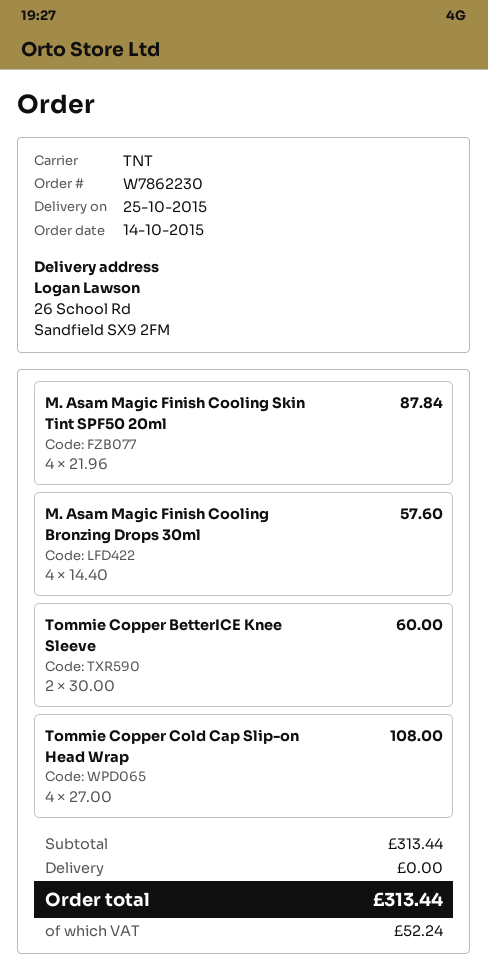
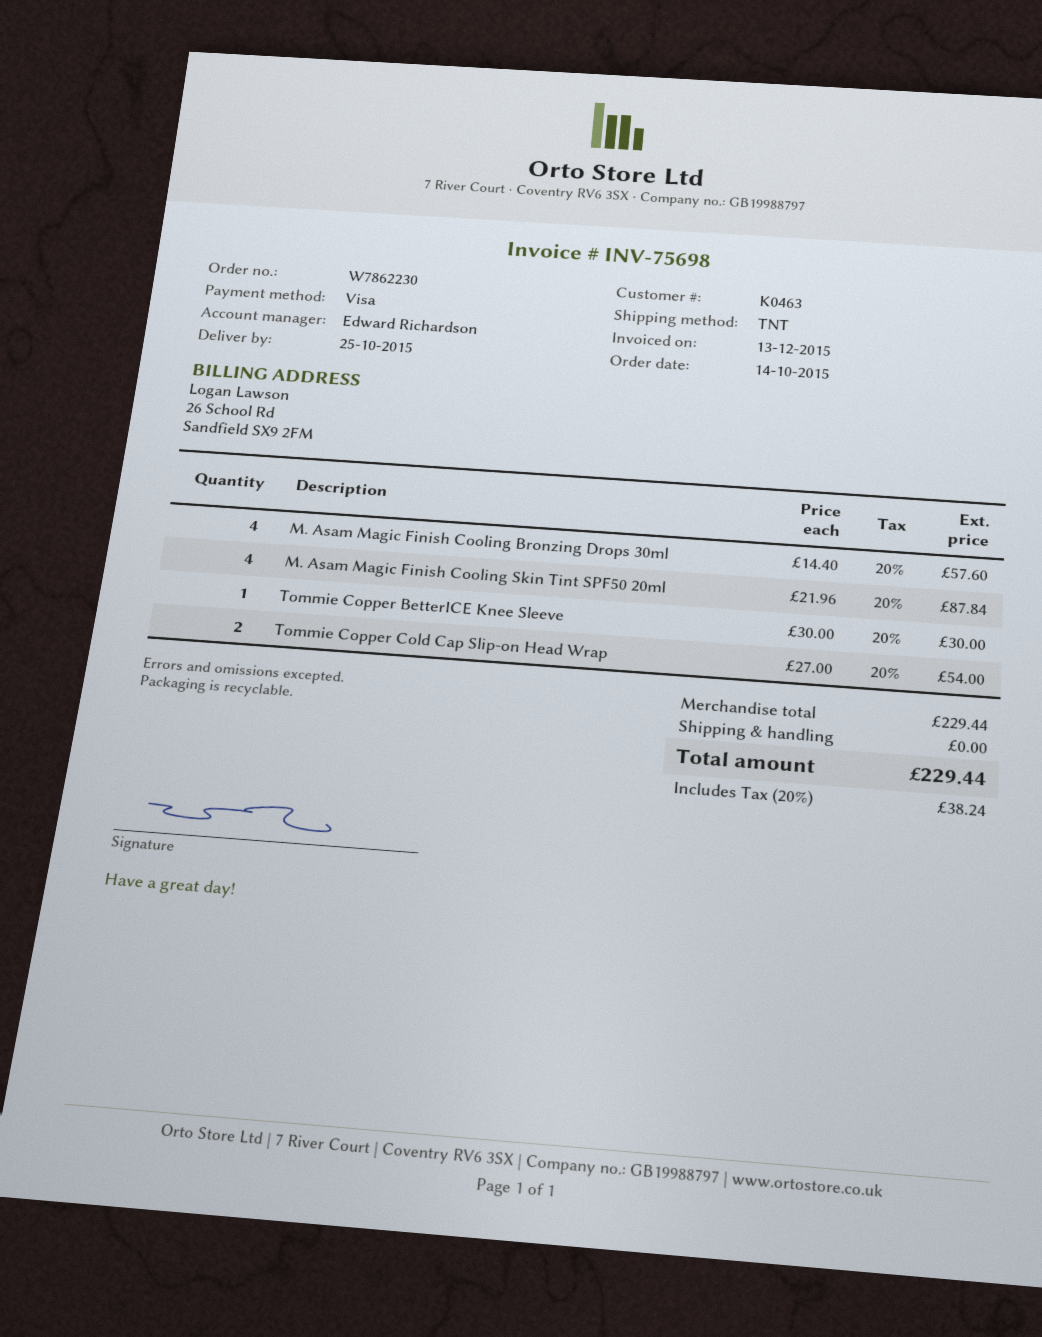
Tommie Copper BetterICE Knee Sleeve: 2 x 30.00 = 60.00 -> 1 x 30.00 = 30.00
Tommie Copper Cold Cap Slip-on Head Wrap: 4 x 27.00 = 108.00 -> 2 x 27.00 = 54.00
subtotal: 313.44 -> 229.44
tax: 52.24 -> 38.24
total: 313.44 -> 229.44

